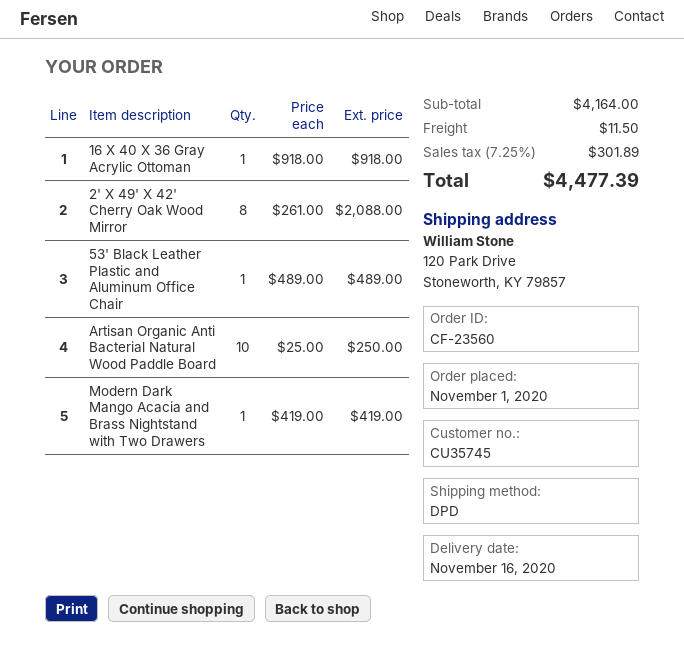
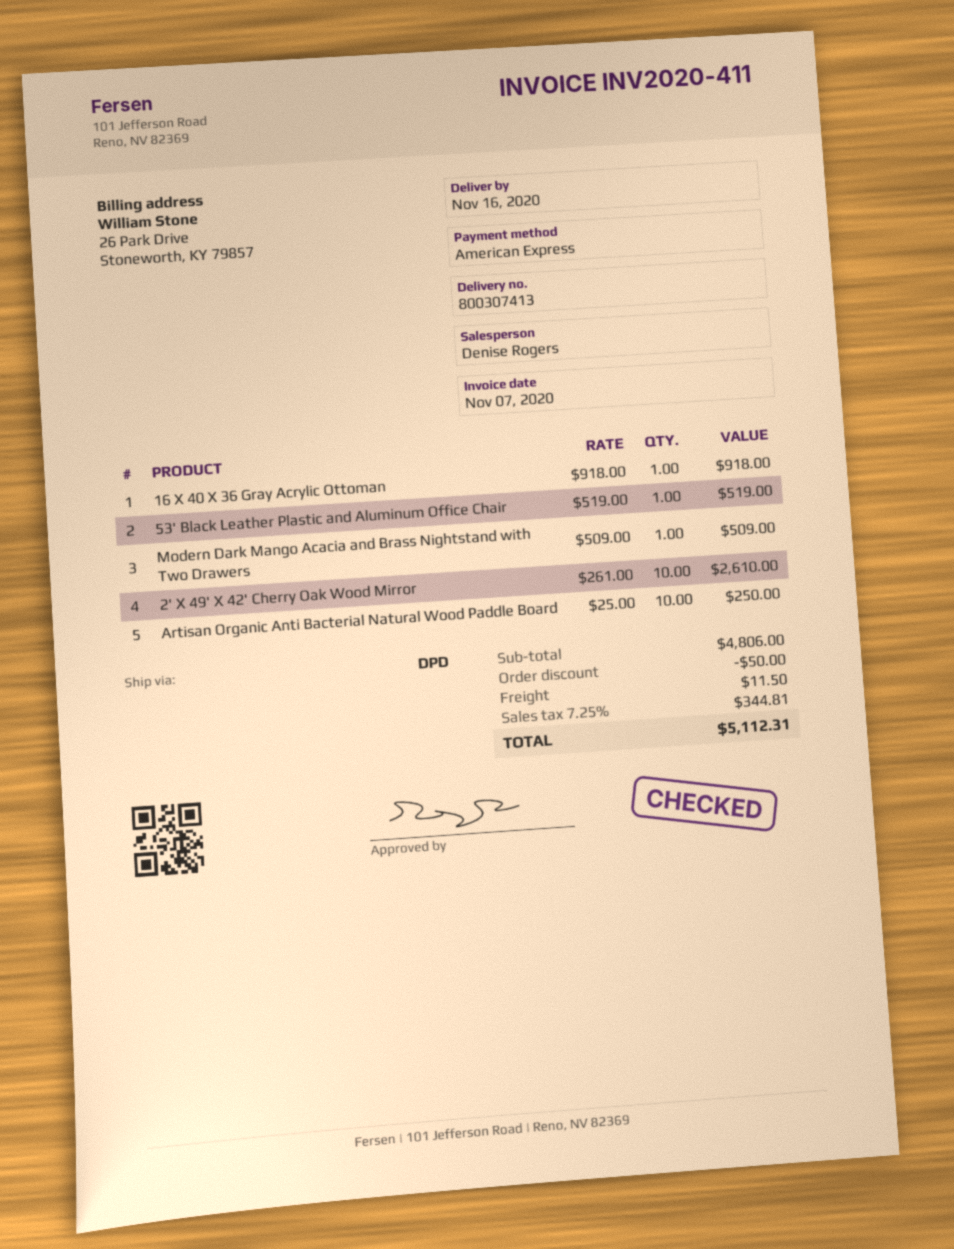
2' X 49' X 42' Cherry Oak Wood Mirror: 8 x 261.00 = 2088.00 -> 10 x 261.00 = 2610.00
53' Black Leather Plastic and Aluminum Office Chair: 1 x 489.00 = 489.00 -> 1 x 519.00 = 519.00
Modern Dark Mango Acacia and Brass Nightstand with Two Drawers: 1 x 419.00 = 419.00 -> 1 x 509.00 = 509.00
subtotal: 4164.00 -> 4806.00
discount: none -> 50.00
tax: 7.25% = 301.89 -> 7.25% = 344.81
total: 4477.39 -> 5112.31

